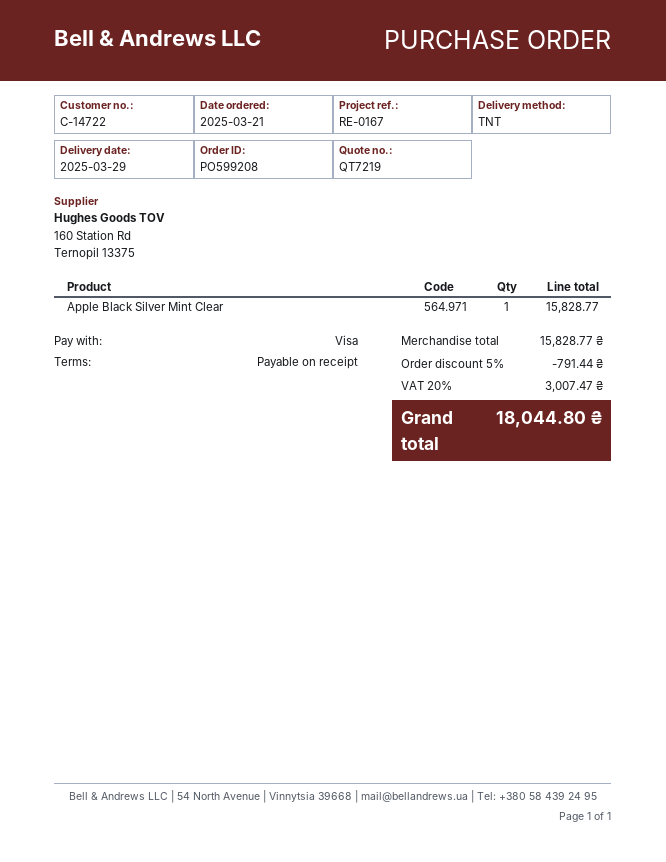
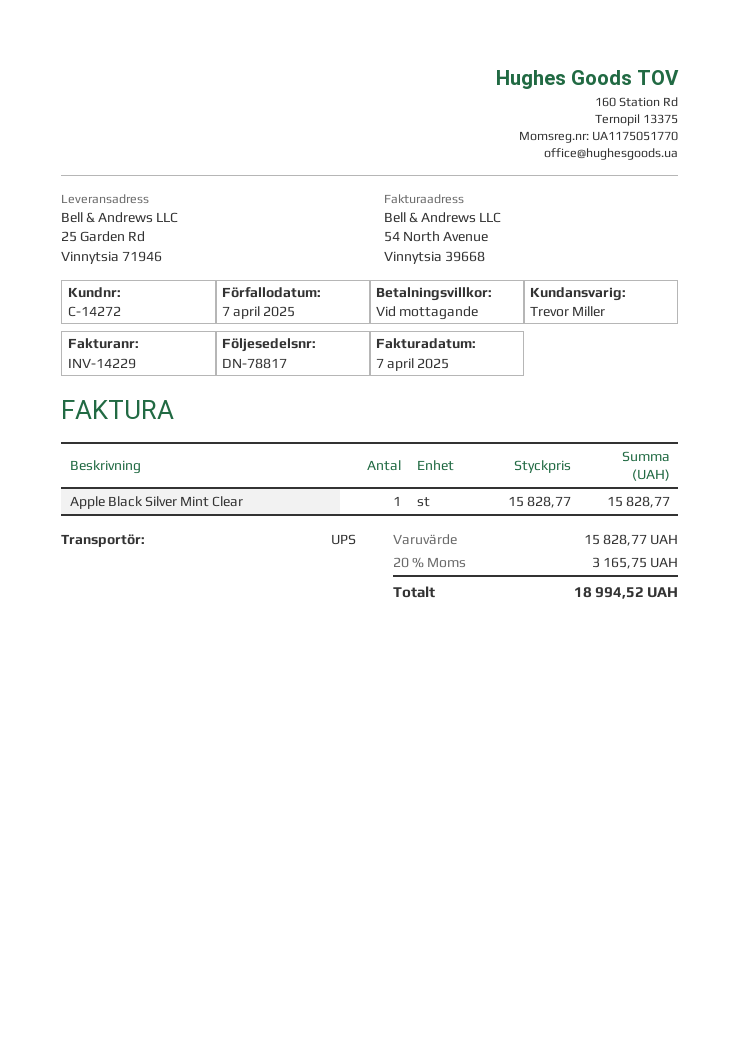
customer number: C-14722 -> C-14272
shipping method: TNT -> UPS
discount: 5% = 791.44 -> none
tax: 20% = 3007.47 -> 20% = 3165.75
total: 18044.80 -> 18994.52

